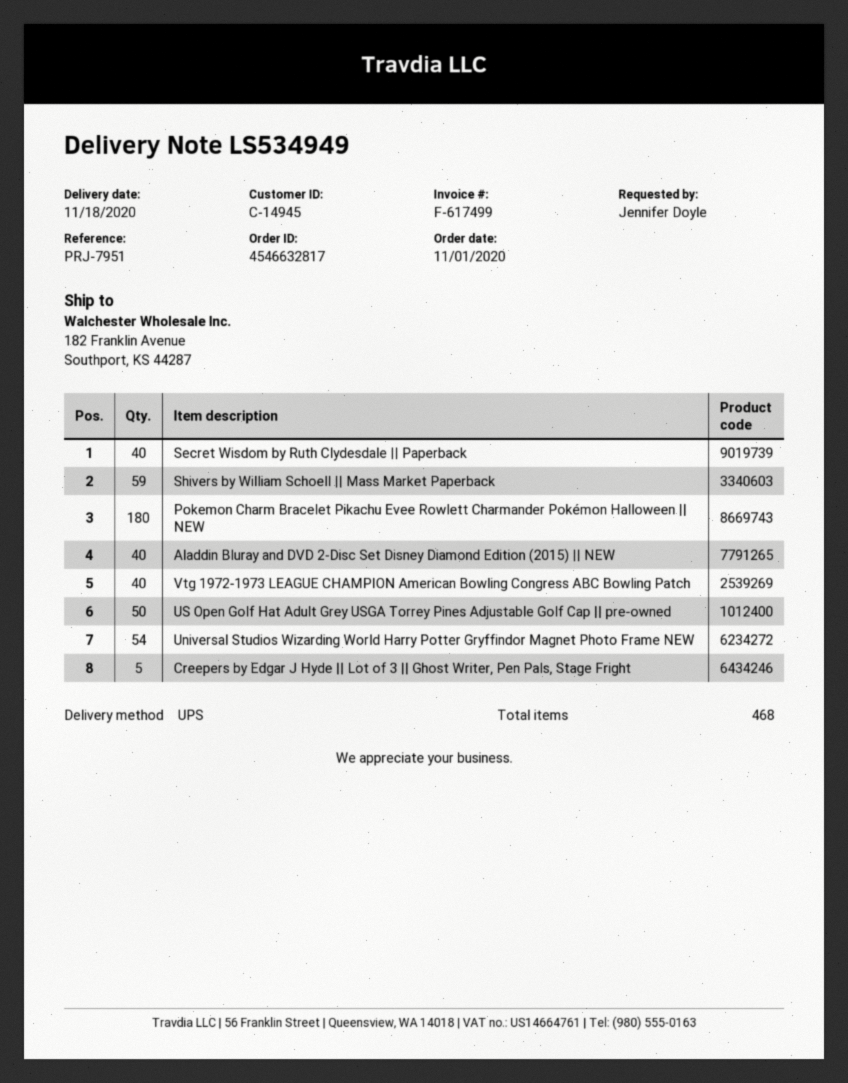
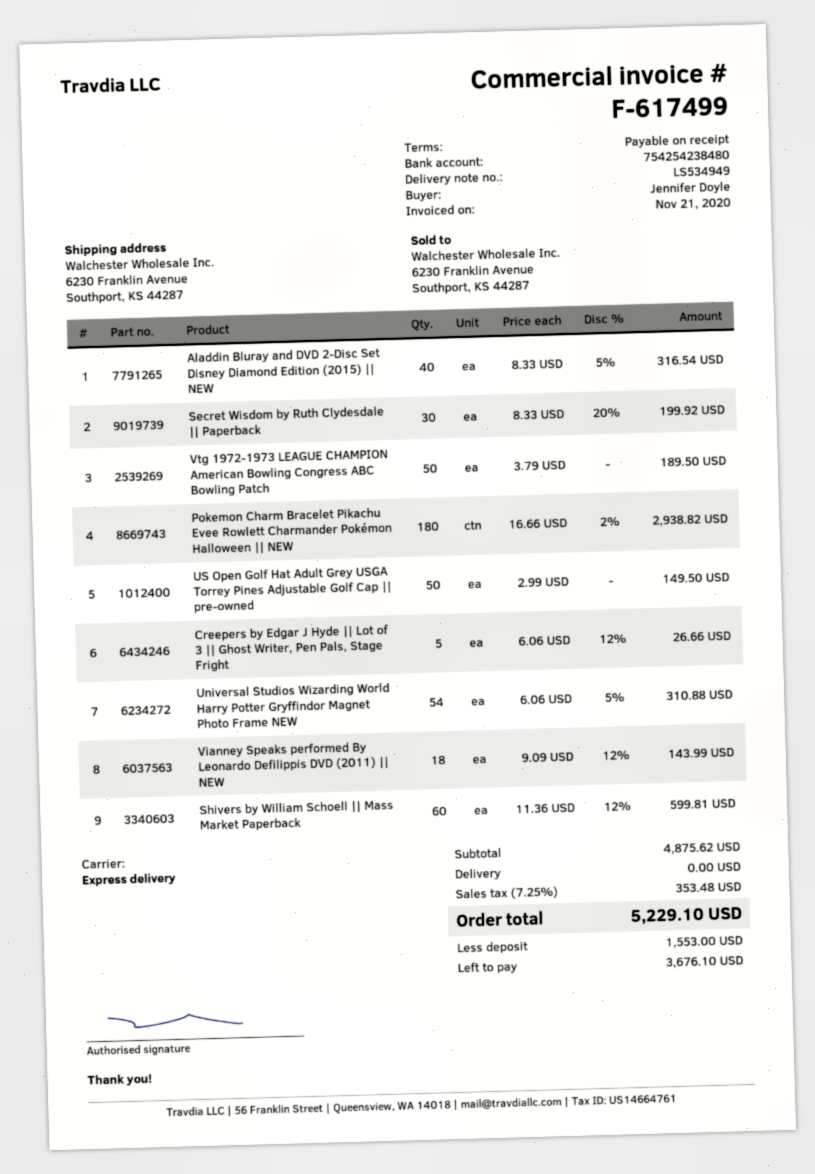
shipping method: UPS -> express
ship to: 182 Franklin Avenue, Southport, KS 44287 -> 6230 Franklin Avenue, Southport, KS 44287
Secret Wisdom by Ruth Clydesdale || Paperback: 40 -> 30
Shivers by William Schoell || Mass Market Paperback: 59 -> 60
Vtg 1972-1973 LEAGUE CHAMPION American Bowling Congress ABC Bowling Patch: 40 -> 50
Vianney Speaks performed By Leonardo Defilippis DVD (2011) || NEW: none -> 18

